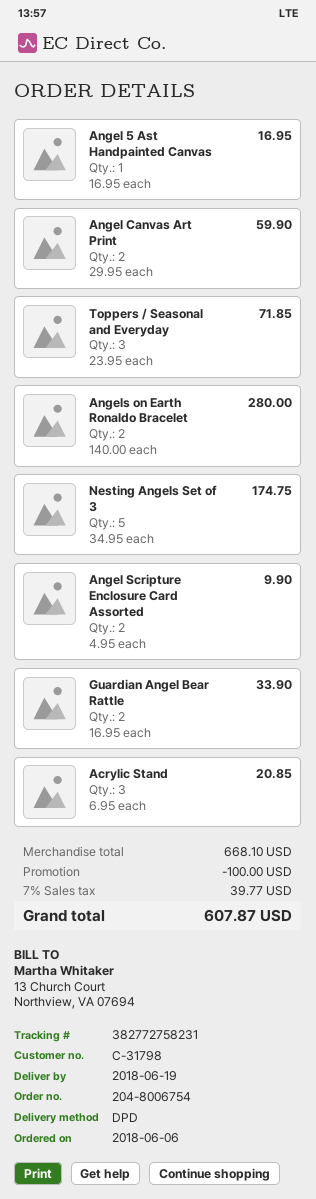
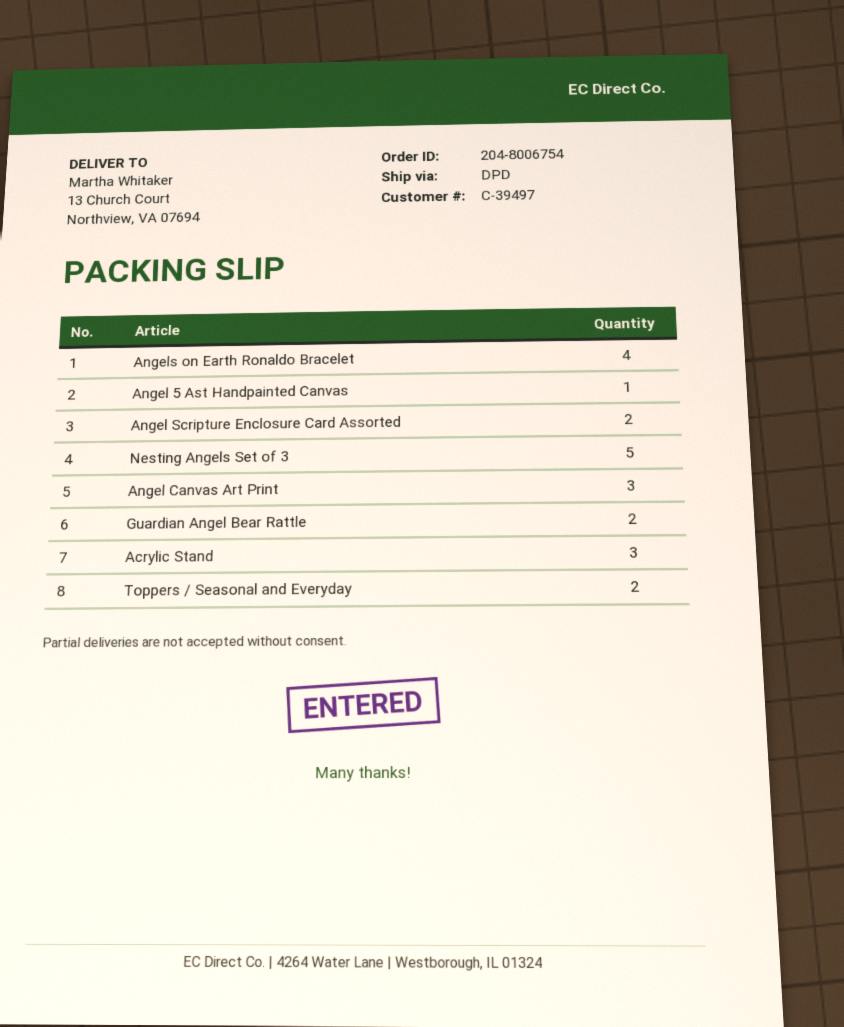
customer number: C-31798 -> C-39497
Angel Canvas Art Print: 2 -> 3
Toppers / Seasonal and Everyday: 3 -> 2
Angels on Earth Ronaldo Bracelet: 2 -> 4

